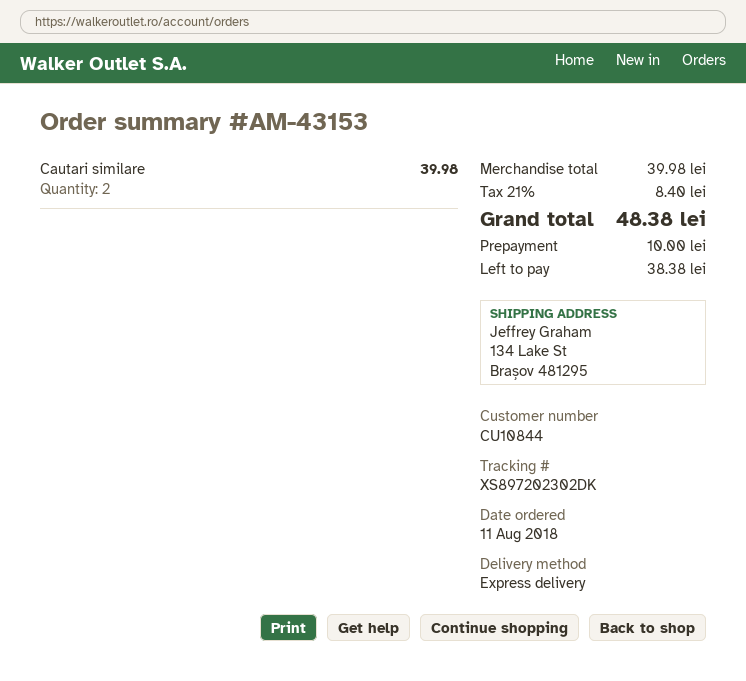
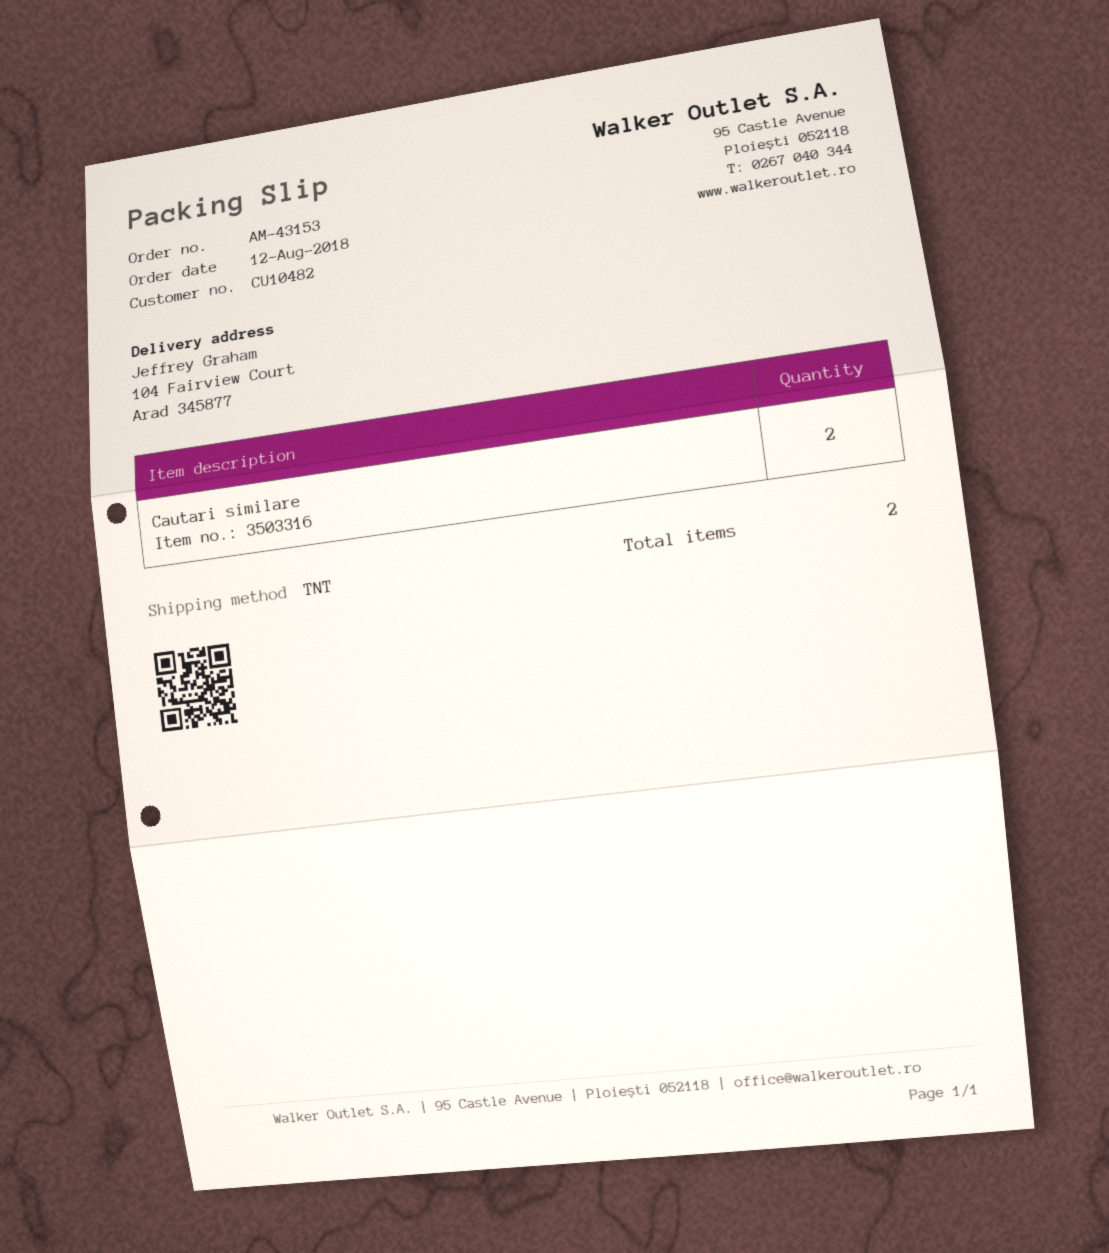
order date: 2018-08-11 -> 2018-08-12
customer number: CU10844 -> CU10482
shipping method: express -> TNT
ship to: 134 Lake St, Brașov 481295 -> 104 Fairview Court, Arad 345877

